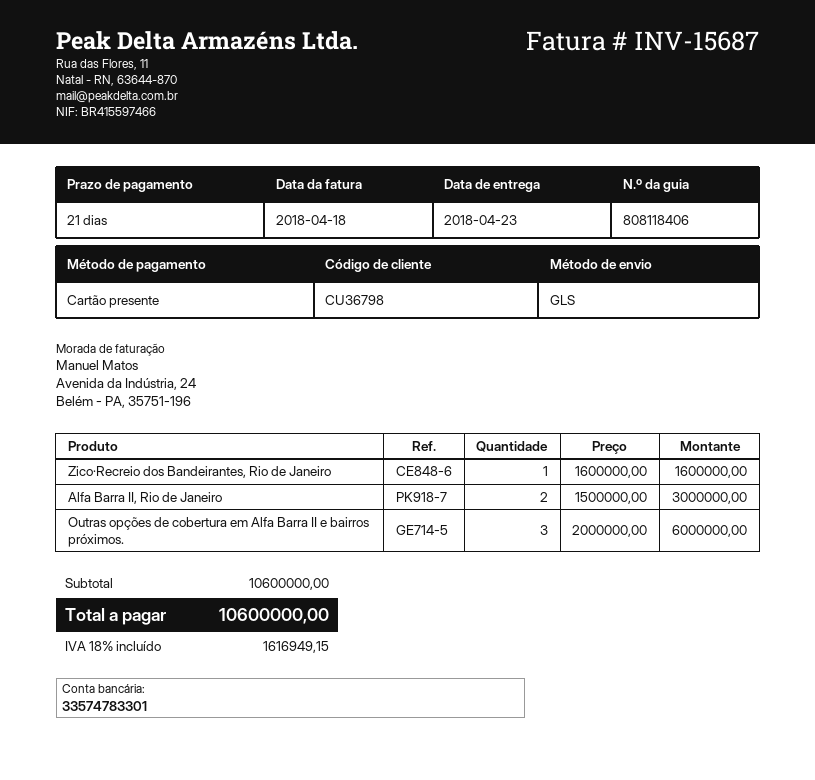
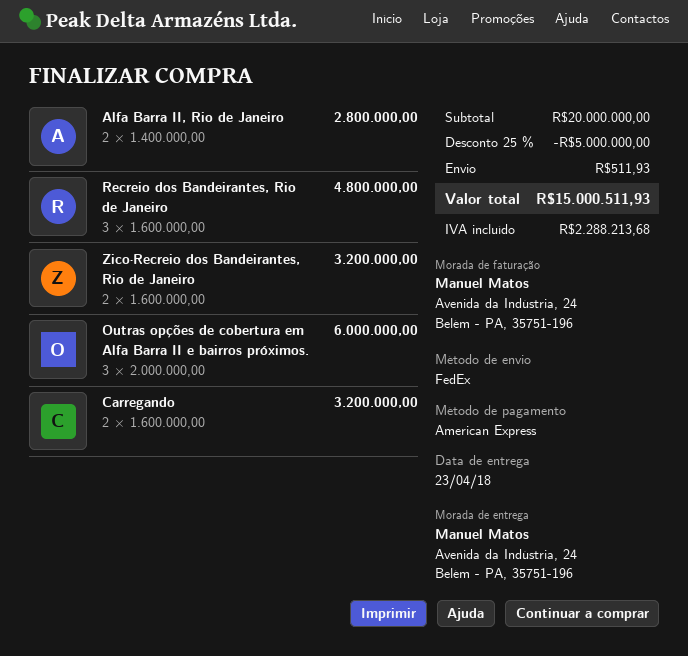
payment method: gift card -> American Express
shipping method: GLS -> FedEx
Zico·Recreio dos Bandeirantes, Rio de Janeiro: 1 x 1600000.00 = 1600000.00 -> 2 x 1600000.00 = 3200000.00
Alfa Barra II, Rio de Janeiro: 2 x 1500000.00 = 3000000.00 -> 2 x 1400000.00 = 2800000.00
Recreio dos Bandeirantes, Rio de Janeiro: none -> 3 x 1600000.00 = 4800000.00
Carregando: none -> 2 x 1600000.00 = 3200000.00
subtotal: 10600000.00 -> 20000000.00
discount: none -> 25% = 5000000.00
shipping: none -> 511.93
tax: 1616949.15 -> 2288213.68
total: 10600000.00 -> 15000511.93

